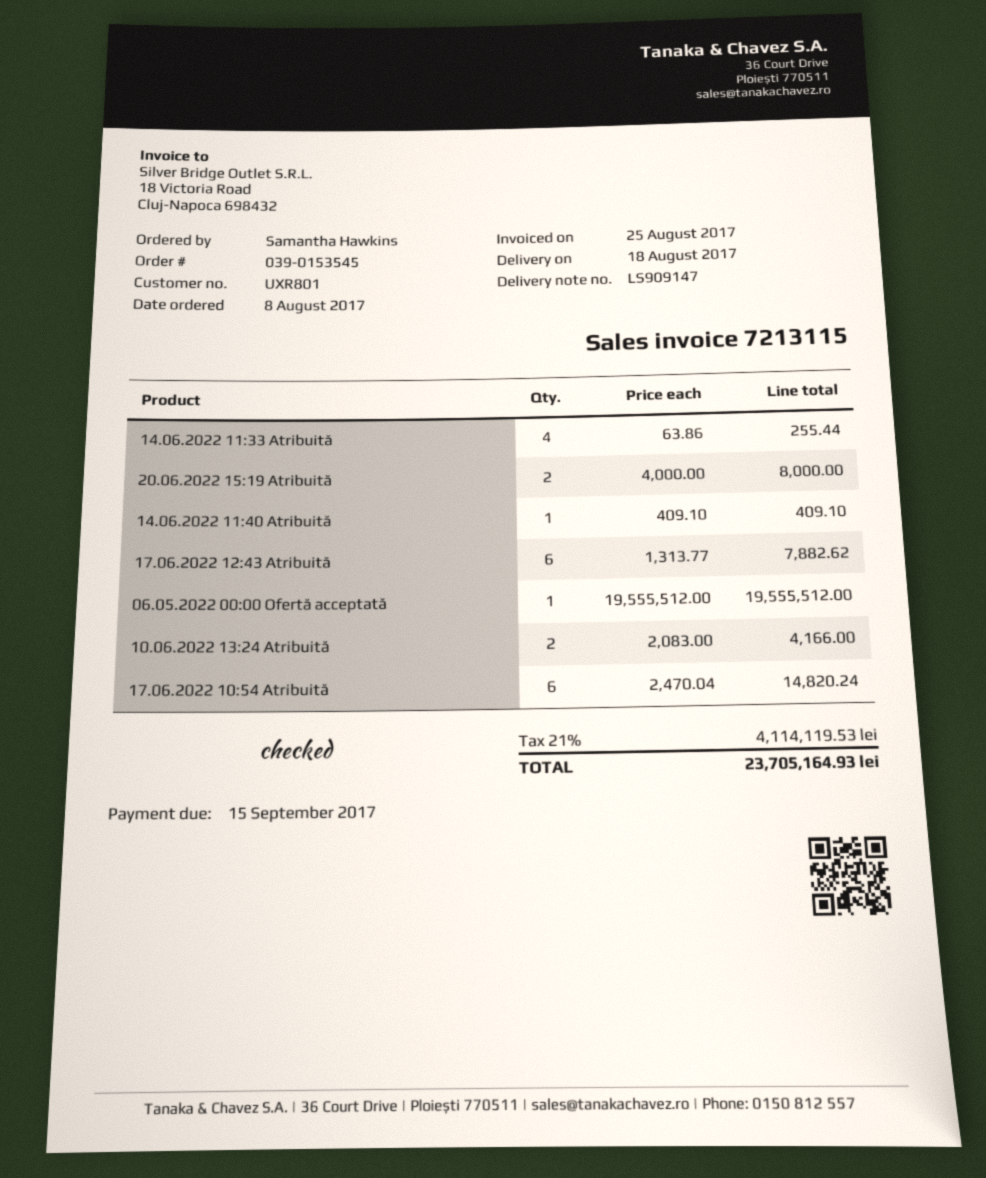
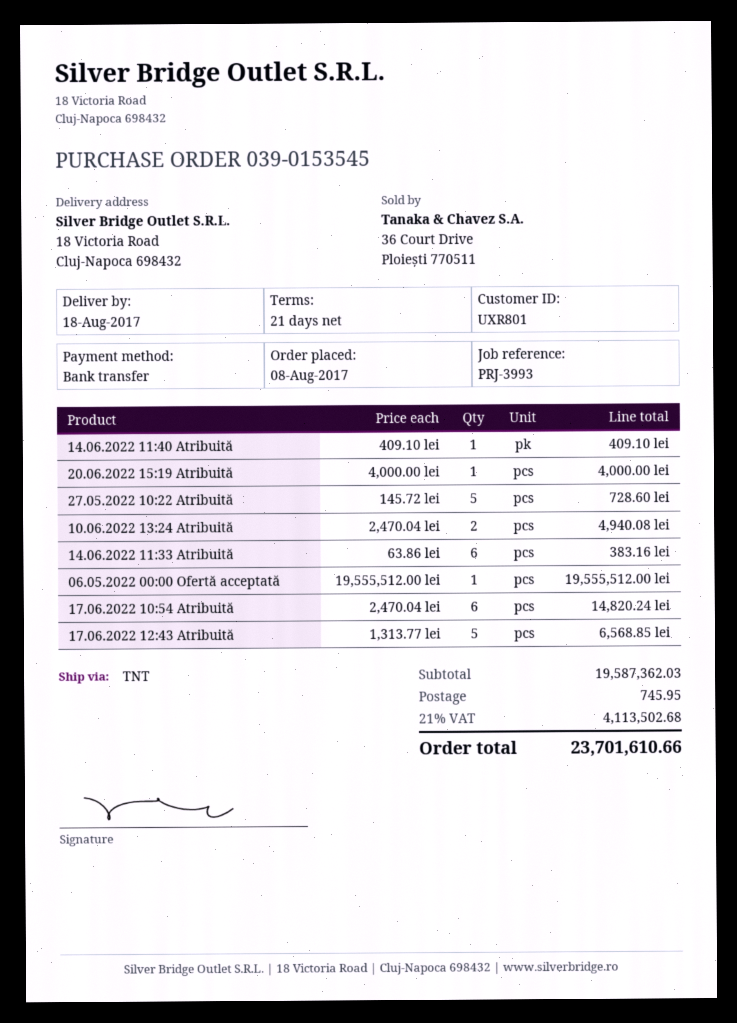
14.06.2022 11:33 Atribuită: 4 x 63.86 = 255.44 -> 6 x 63.86 = 383.16
20.06.2022 15:19 Atribuită: 2 x 4000.00 = 8000.00 -> 1 x 4000.00 = 4000.00
17.06.2022 12:43 Atribuită: 6 x 1313.77 = 7882.62 -> 5 x 1313.77 = 6568.85
10.06.2022 13:24 Atribuită: 2 x 2083.00 = 4166.00 -> 2 x 2470.04 = 4940.08
27.05.2022 10:22 Atribuită: none -> 5 x 145.72 = 728.60
shipping: none -> 745.95
tax: 21% = 4114119.53 -> 21% = 4113502.68
total: 23705164.93 -> 23701610.66

